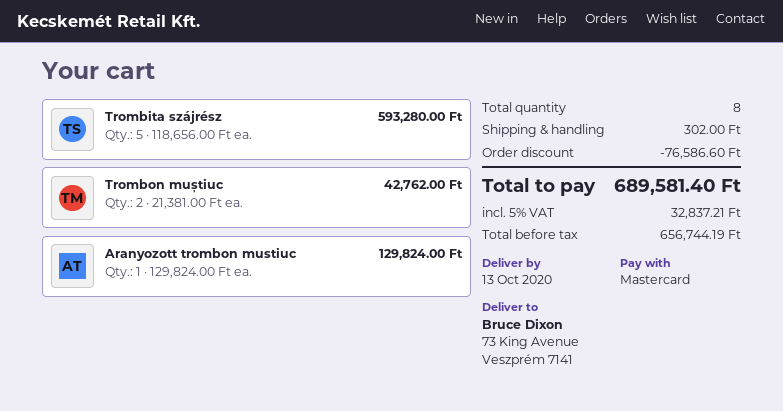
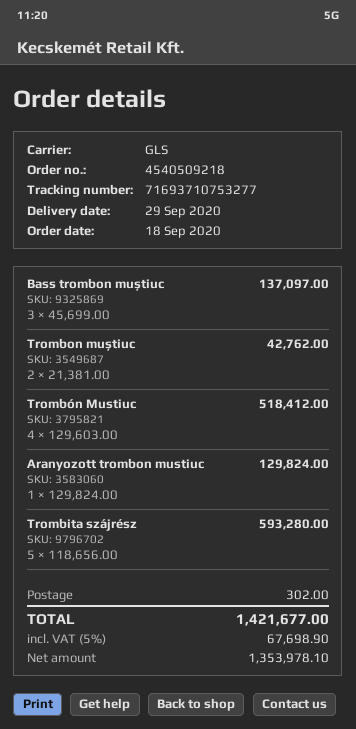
delivery date: 2020-10-13 -> 2020-09-29
Bass trombon muștiuc: none -> 3 x 45699.00 = 137097.00
Trombón Mustiuc: none -> 4 x 129603.00 = 518412.00
discount: 76586.60 -> none
net: 656744.19 -> 1353978.10
tax: 5% = 32837.21 -> 5% = 67698.90
total: 689581.40 -> 1421677.00

